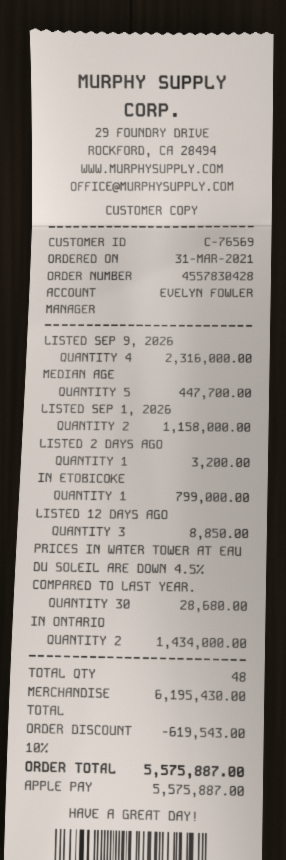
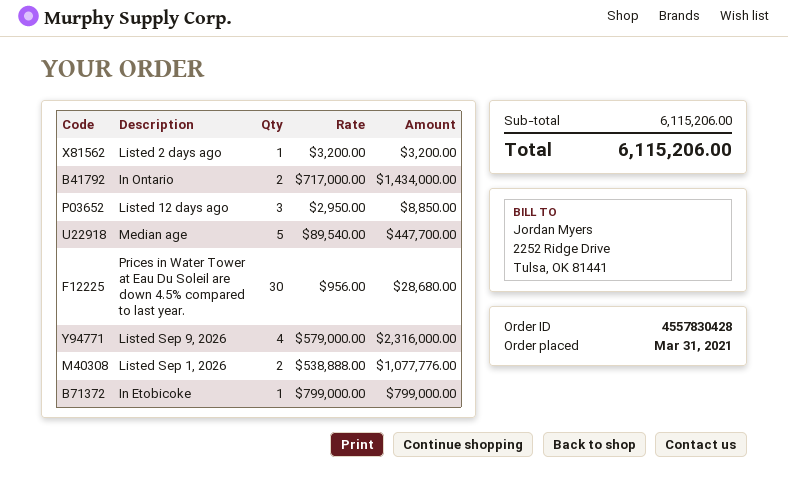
LISTED SEP 1, 2026: 2 for 1158000.00 -> 2 for 1077776.00
subtotal: 6195430.00 -> 6115206.00
discount: 10% = 619543.00 -> none
total: 5575887.00 -> 6115206.00

